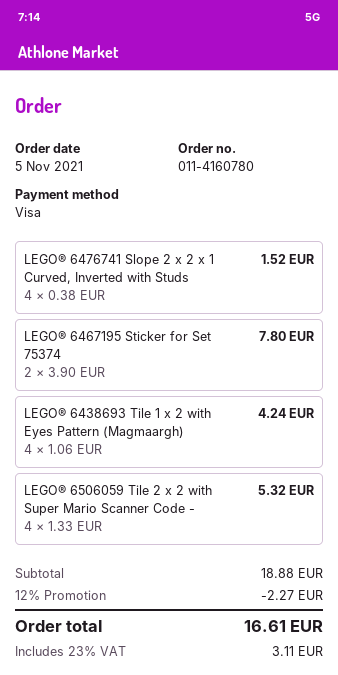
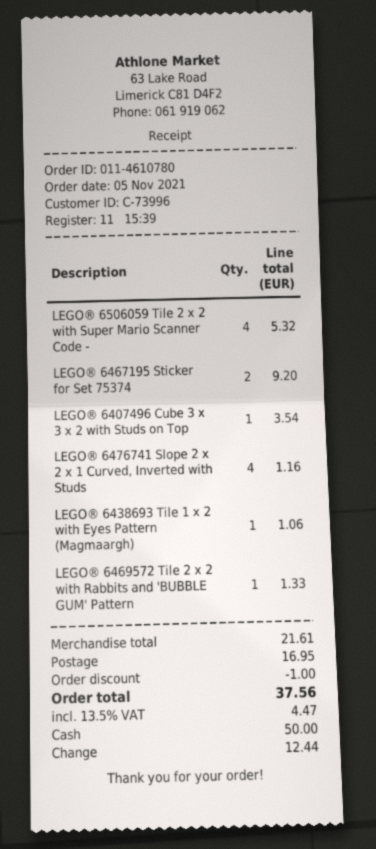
order number: 011-4160780 -> 011-4610780
payment method: Visa -> cash
LEGO® 6476741 Slope 2 x 2 x 1 Curved, Inverted with Studs: 4 for 1.52 -> 4 for 1.16
LEGO® 6467195 Sticker for Set 75374: 2 for 7.80 -> 2 for 9.20
LEGO® 6438693 Tile 1 x 2 with Eyes Pattern (Magmaargh): 4 for 4.24 -> 1 for 1.06
LEGO® 6407496 Cube 3 x 3 x 2 with Studs on Top: none -> 1 for 3.54
LEGO® 6469572 Tile 2 x 2 with Rabbits and 'BUBBLE GUM' Pattern: none -> 1 for 1.33
subtotal: 18.88 -> 21.61
discount: 2.27 -> 1.00
shipping: none -> 16.95
tax: 23% = 3.11 -> 13.5% = 4.47
total: 16.61 -> 37.56

